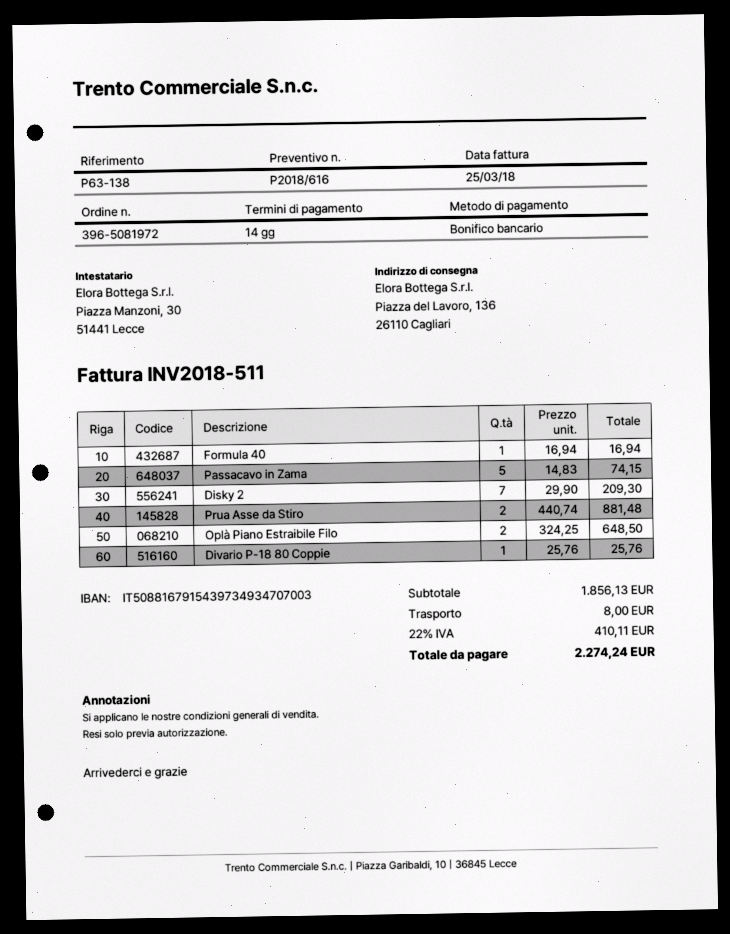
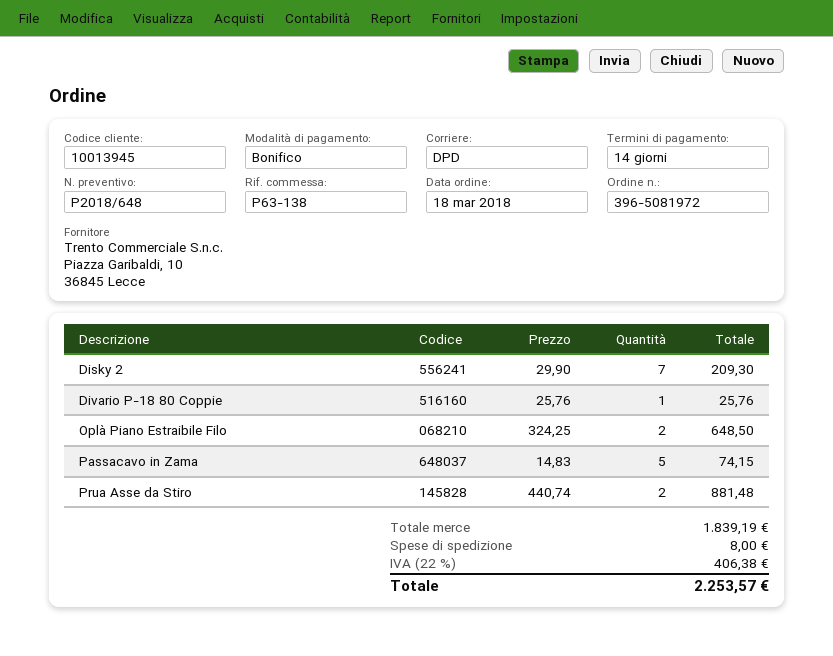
quote number: P2018/616 -> P2018/648
Formula 40: 1 x 16.94 = 16.94 -> none
subtotal: 1856.13 -> 1839.19
tax: 22% = 410.11 -> 22% = 406.38
total: 2274.24 -> 2253.57

